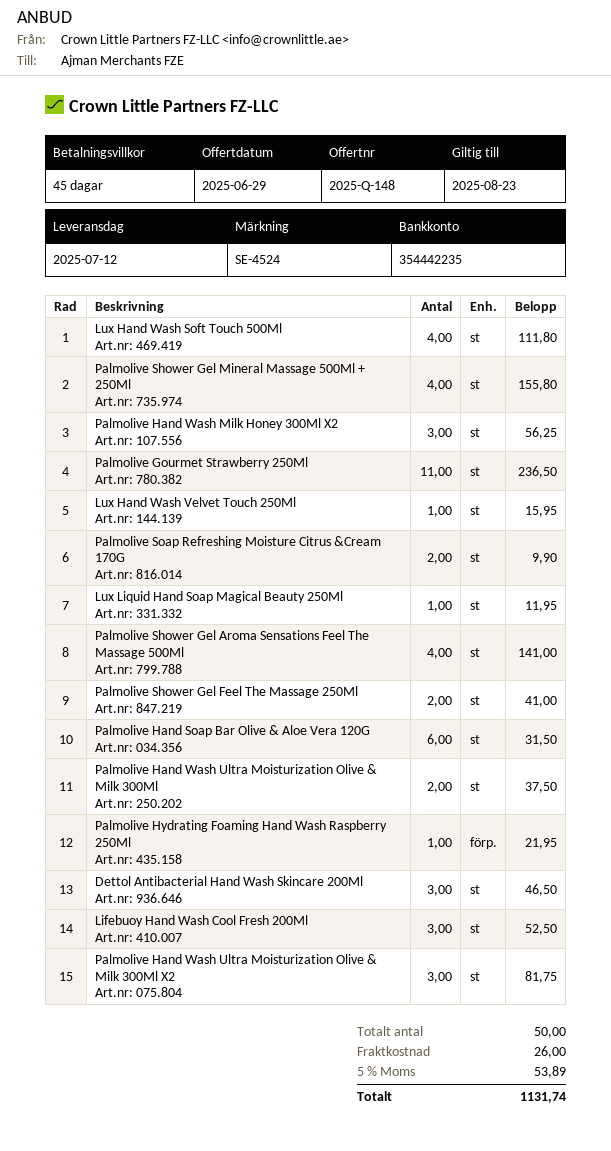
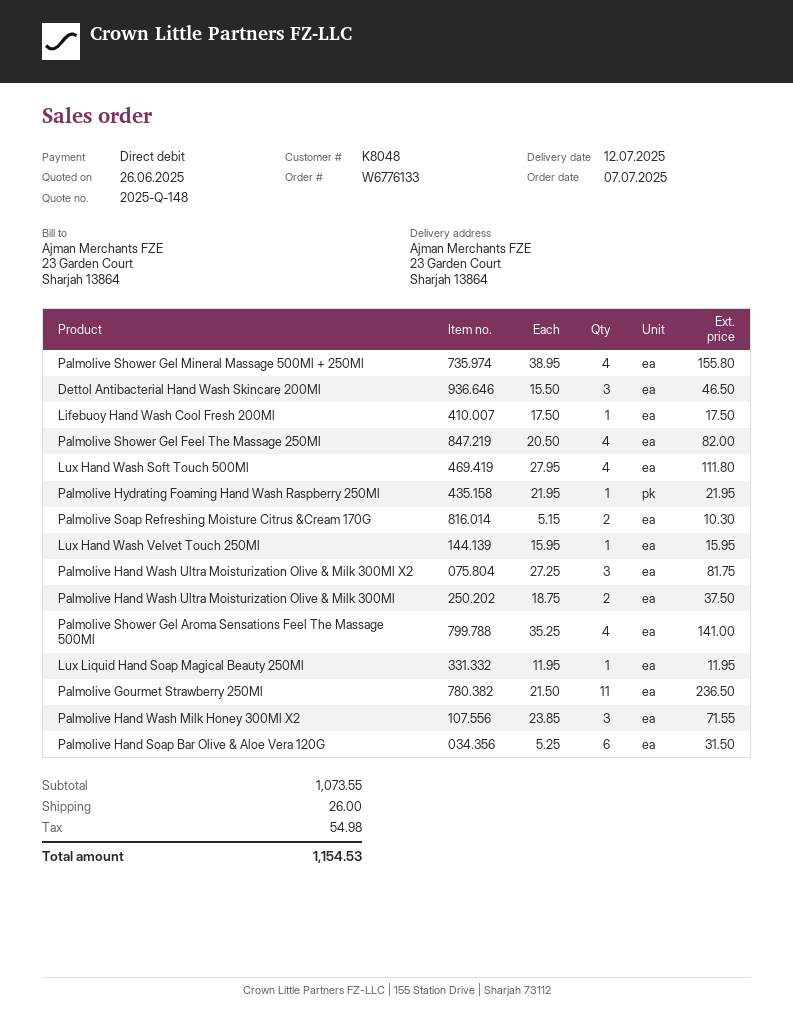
quote date: 2025-06-29 -> 2025-06-26
Palmolive Hand Wash Milk Honey 300Ml X2: 3 for 56.25 -> 3 for 71.55
Palmolive Soap Refreshing Moisture Citrus &Cream 170G: 2 for 9.90 -> 2 for 10.30
Palmolive Shower Gel Feel The Massage 250Ml: 2 for 41.00 -> 4 for 82.00
Lifebuoy Hand Wash Cool Fresh 200Ml: 3 for 52.50 -> 1 for 17.50
tax: 53.89 -> 54.98
total: 1131.74 -> 1154.53

